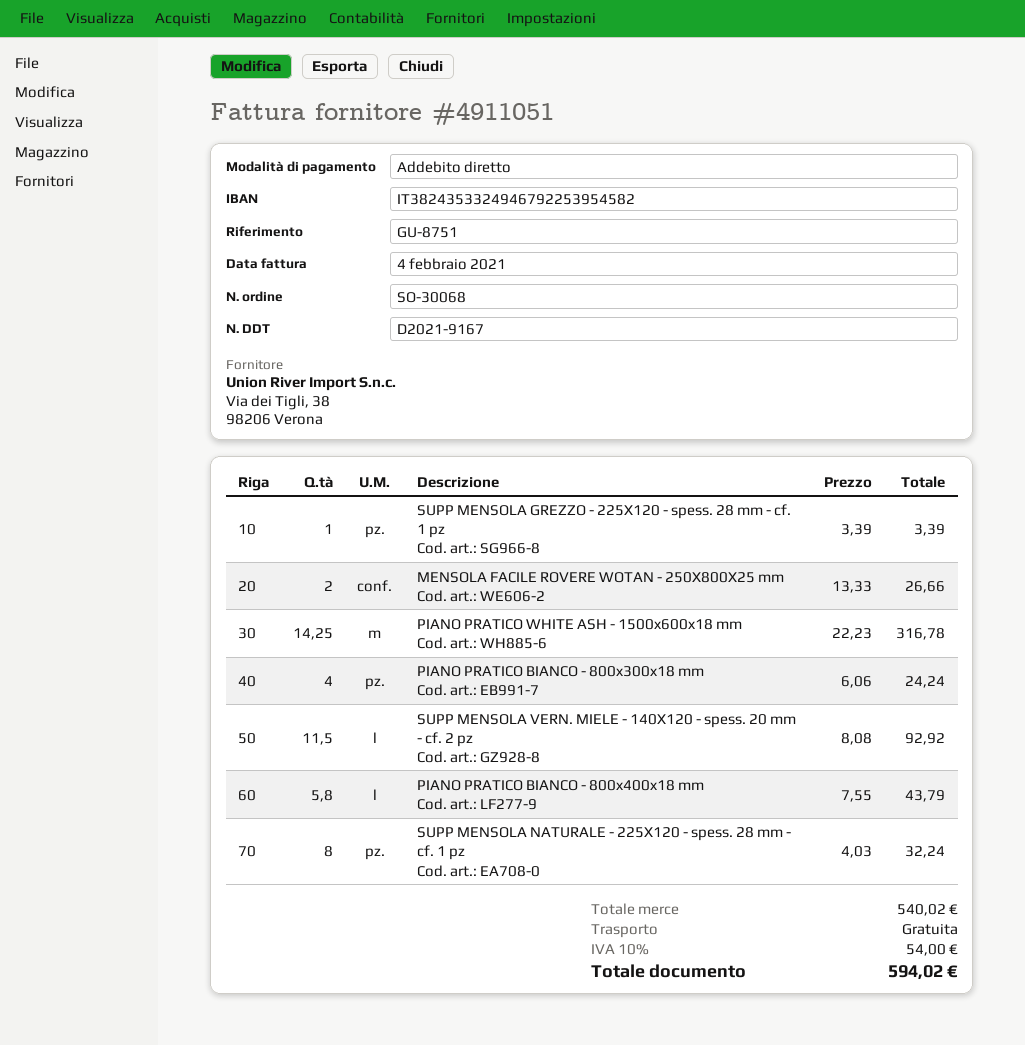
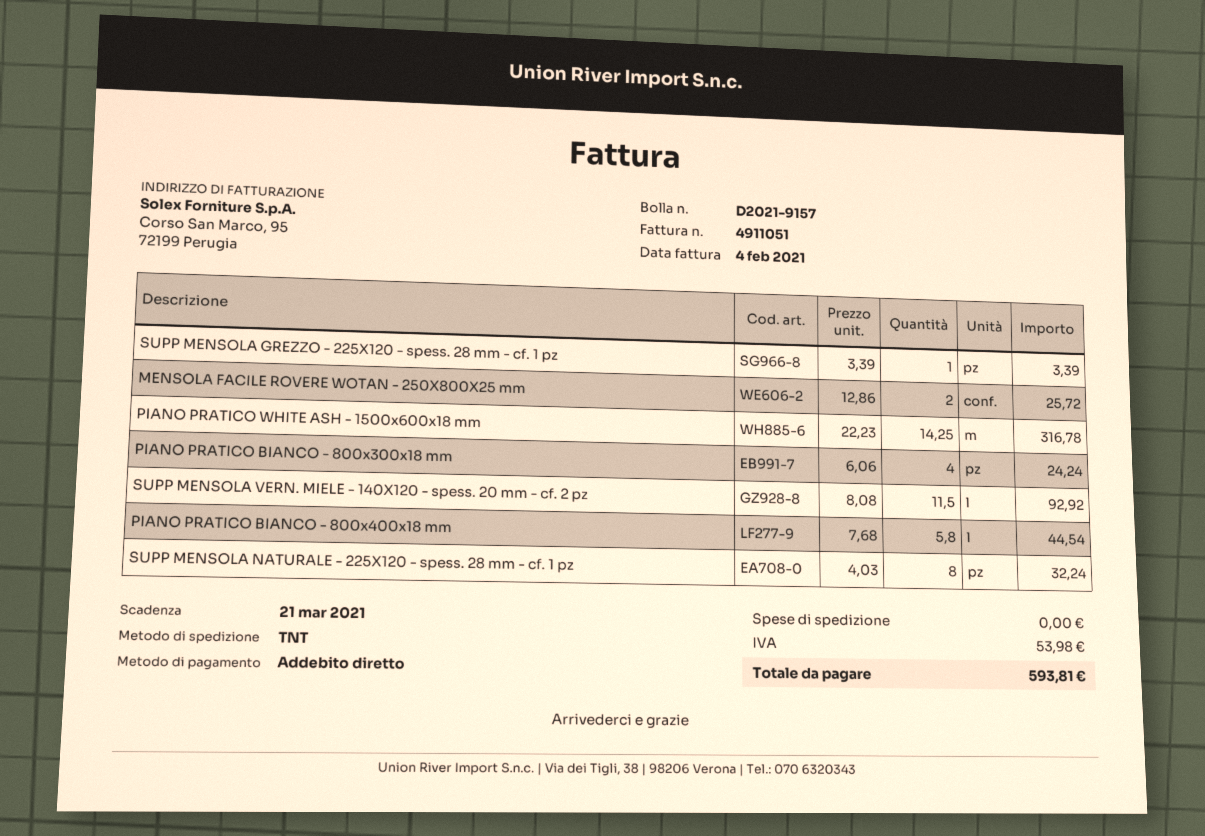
delivery note number: D2021-9167 -> D2021-9157
MENSOLA FACILE ROVERE WOTAN - 250X800X25 mm: 2 x 13.33 = 26.66 -> 2 x 12.86 = 25.72
PIANO PRATICO BIANCO - 800x400x18 mm: 5.8 x 7.55 = 43.79 -> 5.8 x 7.68 = 44.54
tax: 54.00 -> 53.98
total: 594.02 -> 593.81

